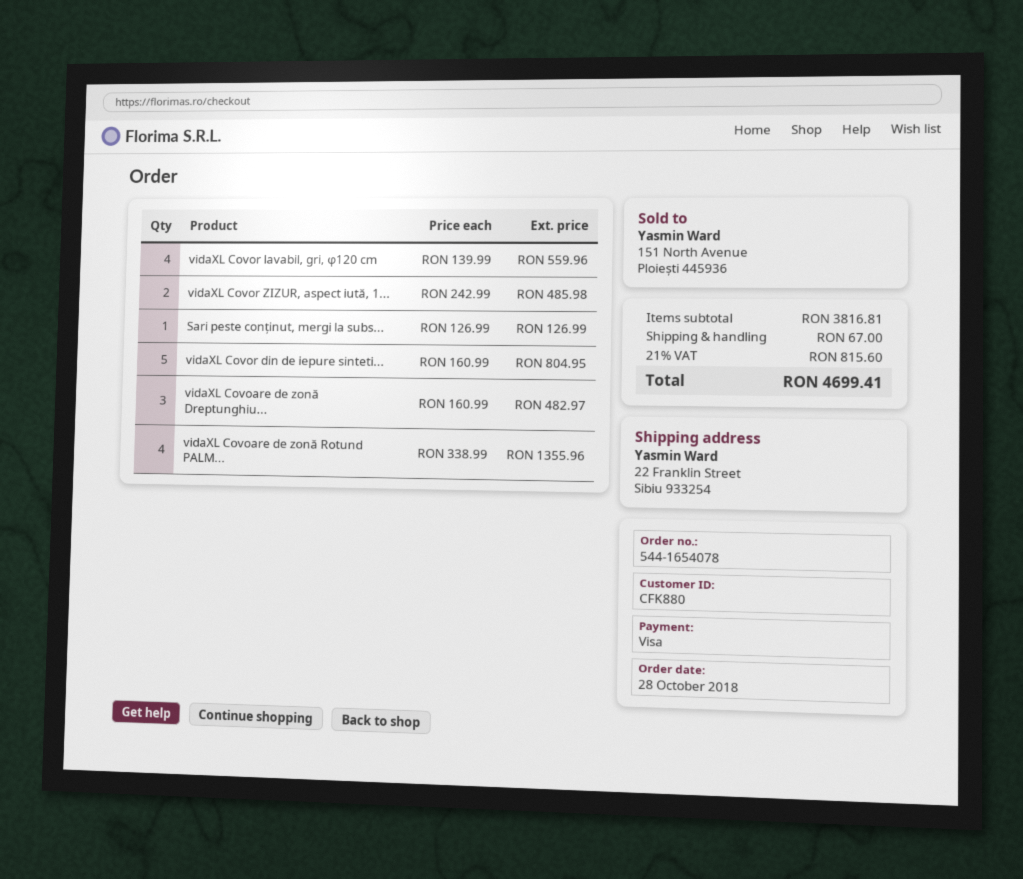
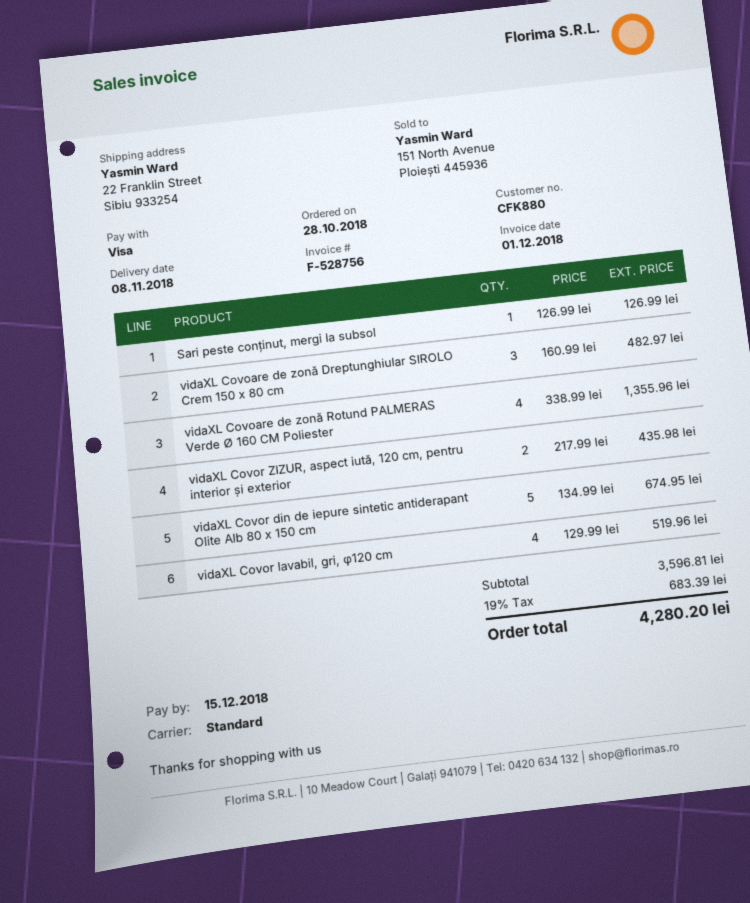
vidaXL Covor lavabil, gri, φ120 cm: 4 x 139.99 = 559.96 -> 4 x 129.99 = 519.96
vidaXL Covor ZIZUR, aspect iută, 1...: 2 x 242.99 = 485.98 -> 2 x 217.99 = 435.98
vidaXL Covor din de iepure sinteti...: 5 x 160.99 = 804.95 -> 5 x 134.99 = 674.95
subtotal: 3816.81 -> 3596.81
shipping: 67.00 -> none
tax: 21% = 815.60 -> 19% = 683.39
total: 4699.41 -> 4280.20

